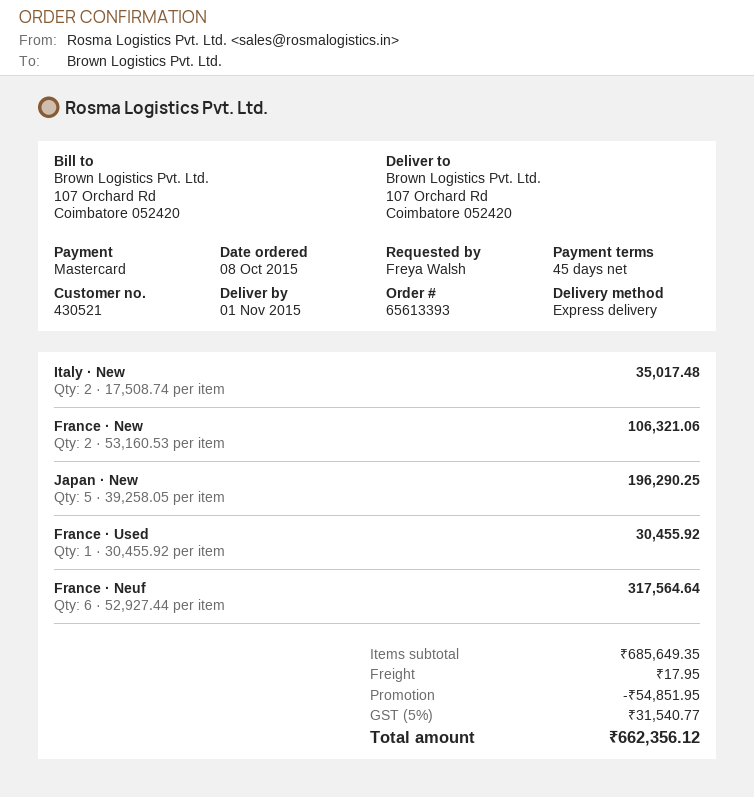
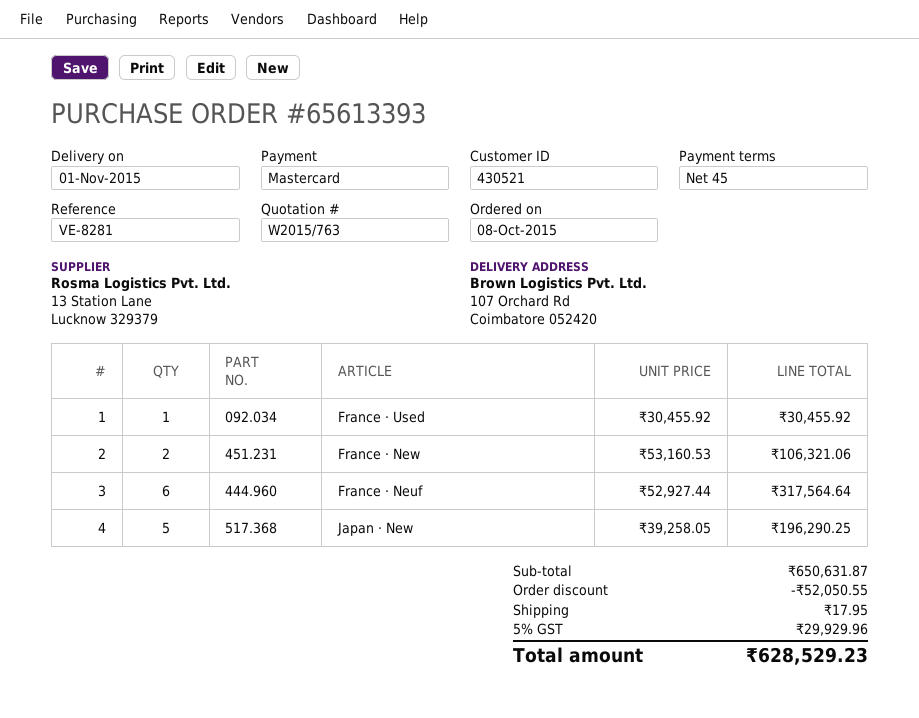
Italy · New: 2 x 17508.74 = 35017.48 -> none
subtotal: 685649.35 -> 650631.87
discount: 54851.95 -> 52050.55
tax: 5% = 31540.77 -> 5% = 29929.96
total: 662356.12 -> 628529.23

